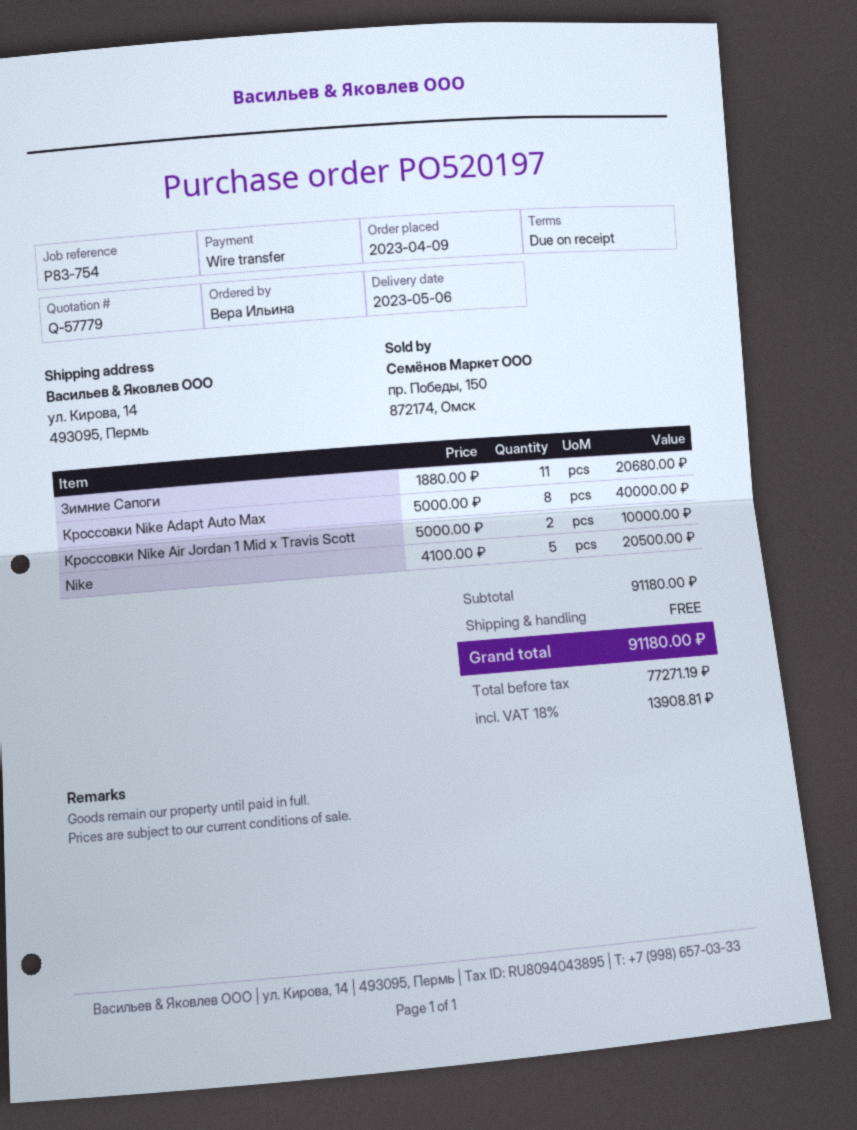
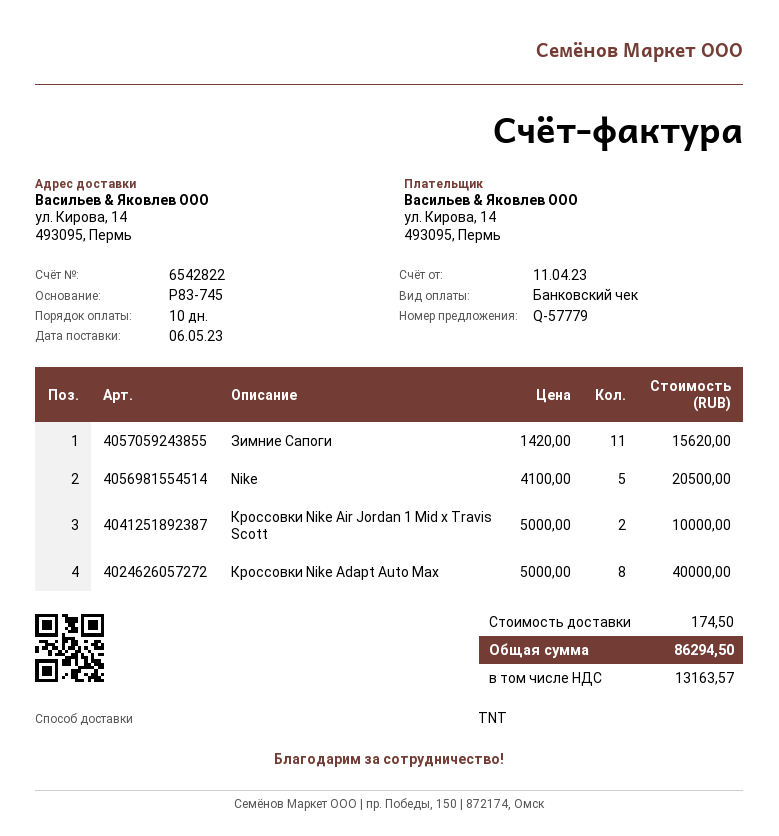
payment terms: on receipt -> 10 days
reference: P83-754 -> P83-745
payment method: bank transfer -> cheque
Зимние Сапоги: 11 x 1880.00 = 20680.00 -> 11 x 1420.00 = 15620.00
shipping: 0.00 -> 174.50
tax: 13908.81 -> 13163.57
total: 91180.00 -> 86294.50

